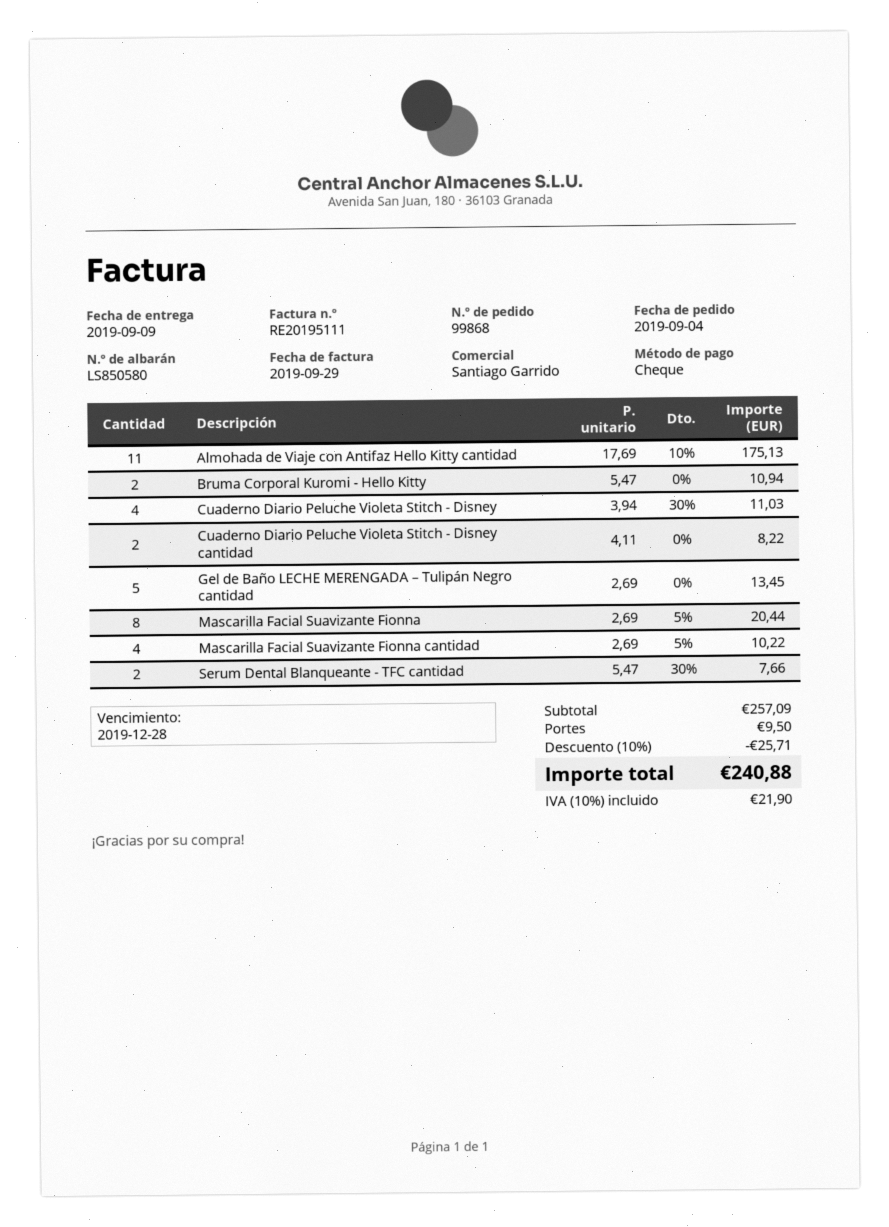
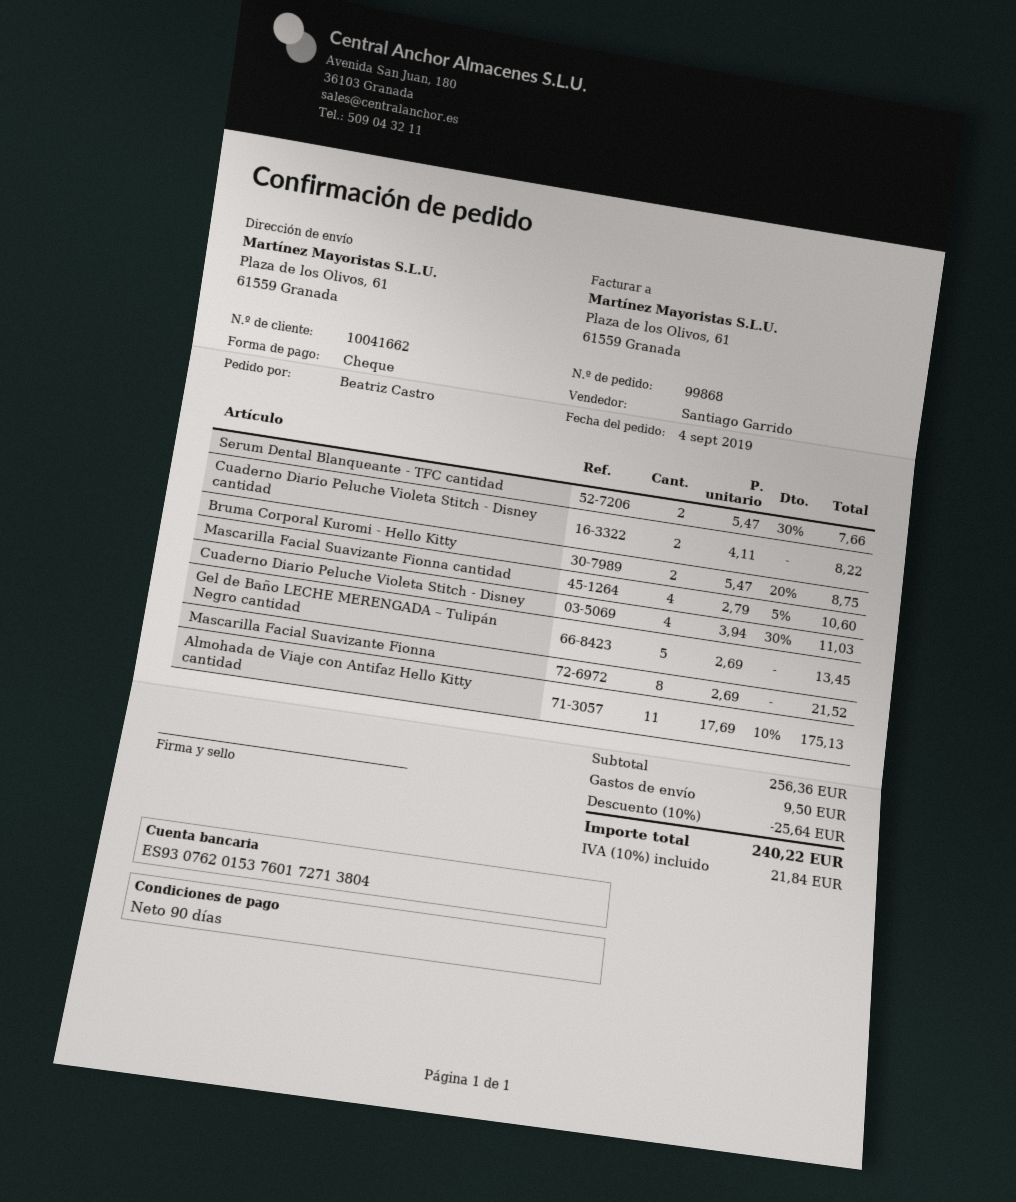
Bruma Corporal Kuromi - Hello Kitty: 2 x 5.47 = 10.94 -> 2 x 5.47 - 20% = 8.75
Mascarilla Facial Suavizante Fionna: 8 x 2.69 - 5% = 20.44 -> 8 x 2.69 = 21.52
Mascarilla Facial Suavizante Fionna cantidad: 4 x 2.69 - 5% = 10.22 -> 4 x 2.79 - 5% = 10.60
subtotal: 257.09 -> 256.36
discount: 10% = 25.71 -> 10% = 25.64
tax: 10% = 21.90 -> 10% = 21.84
total: 240.88 -> 240.22

